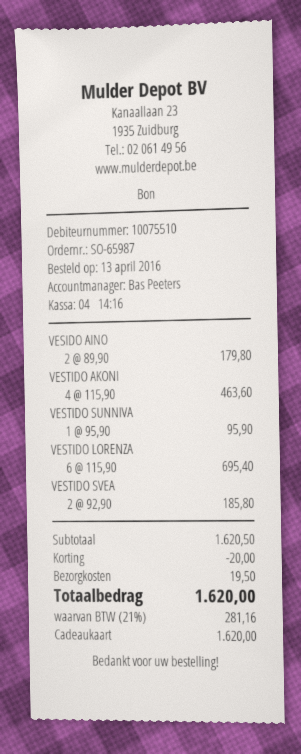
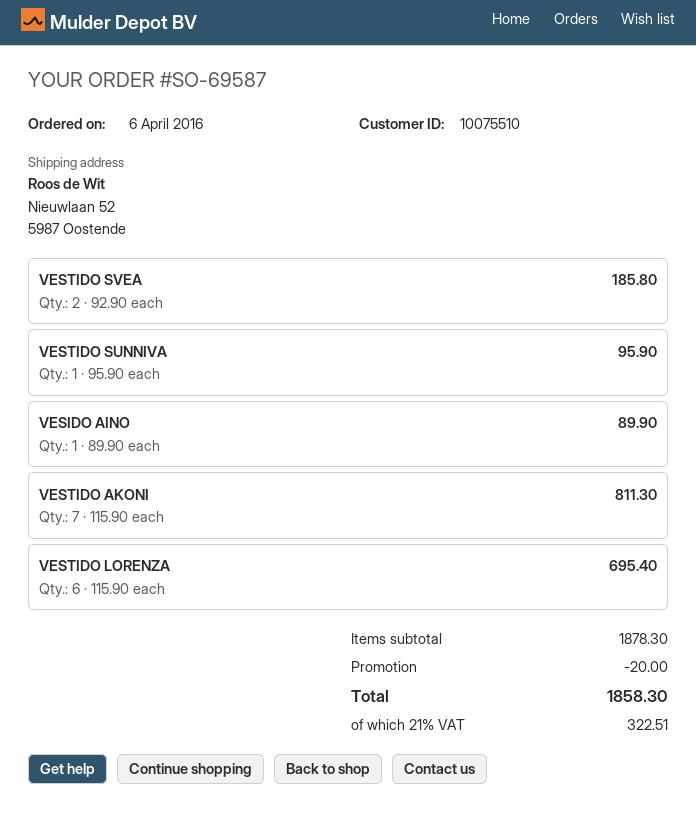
order number: SO-65987 -> SO-69587
order date: 2016-04-13 -> 2016-04-06
VESIDO AINO: 2 x 89.90 = 179.80 -> 1 x 89.90 = 89.90
VESTIDO AKONI: 4 x 115.90 = 463.60 -> 7 x 115.90 = 811.30
subtotal: 1620.50 -> 1878.30
shipping: 19.50 -> none
tax: 21% = 281.16 -> 21% = 322.51
total: 1620.00 -> 1858.30

